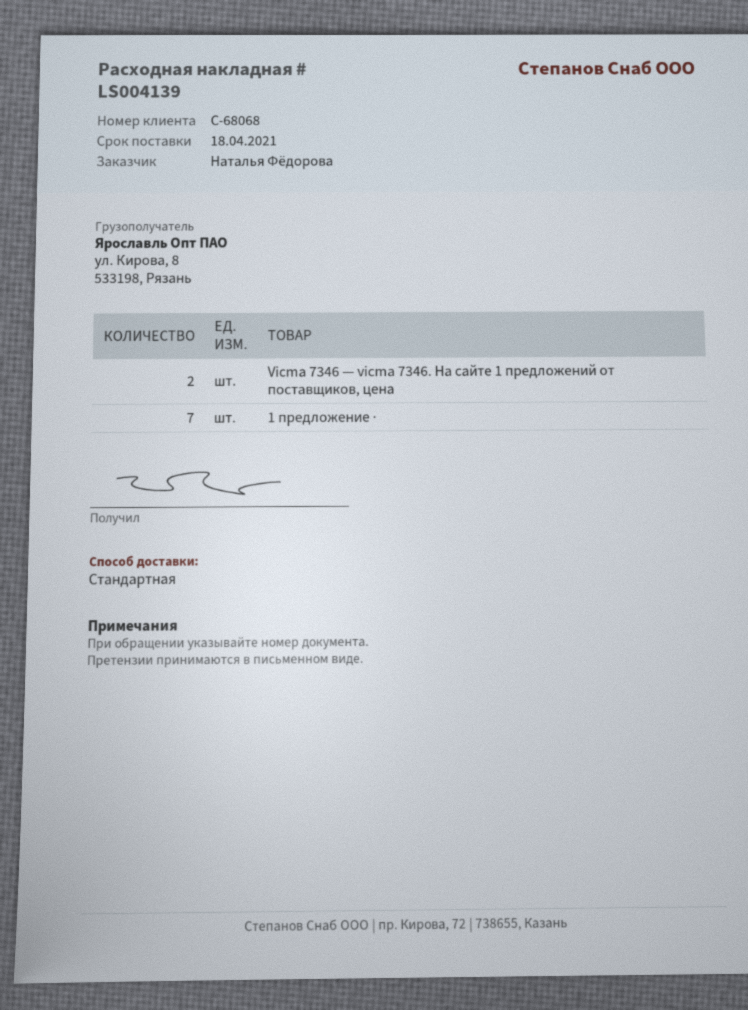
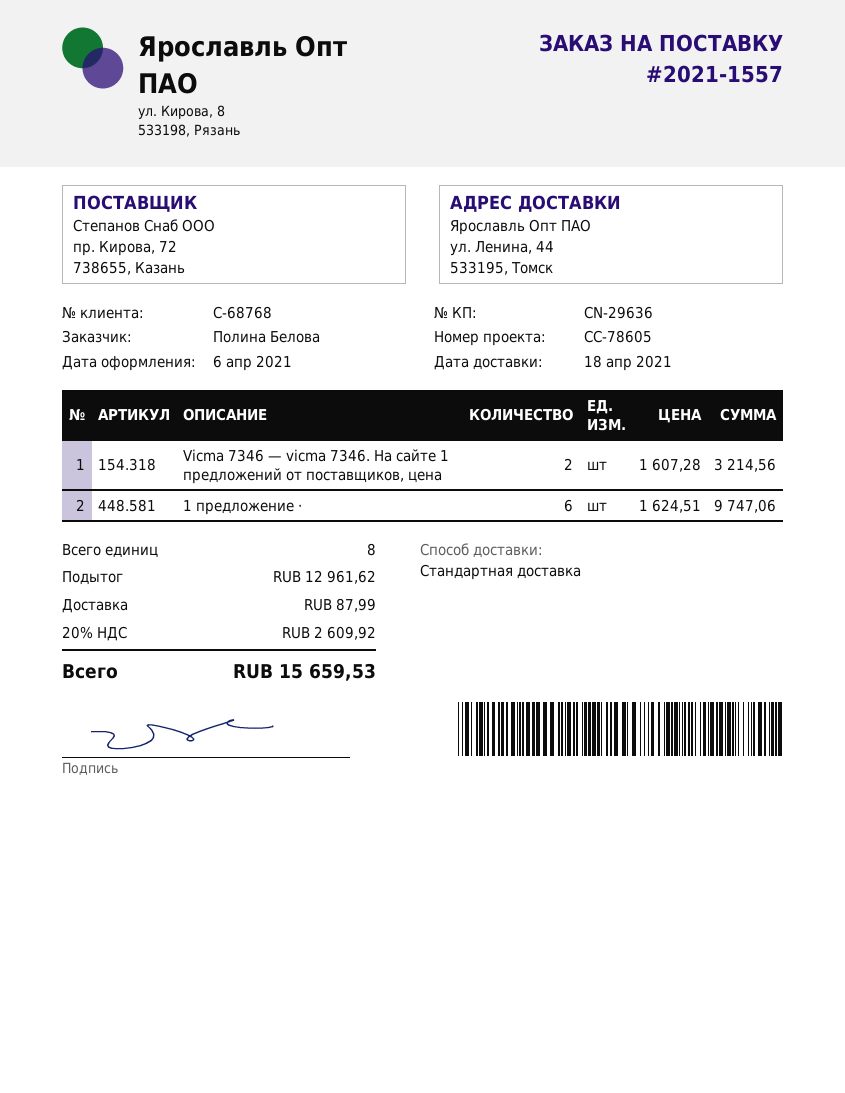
customer number: C-68068 -> C-68768
ordered by: Наталья Фёдорова -> Полина Белова
ship to: ул. Кирова, 8, 533198, Рязань -> ул. Ленина, 44, 533195, Томск
1 предложение ·: 7 -> 6

